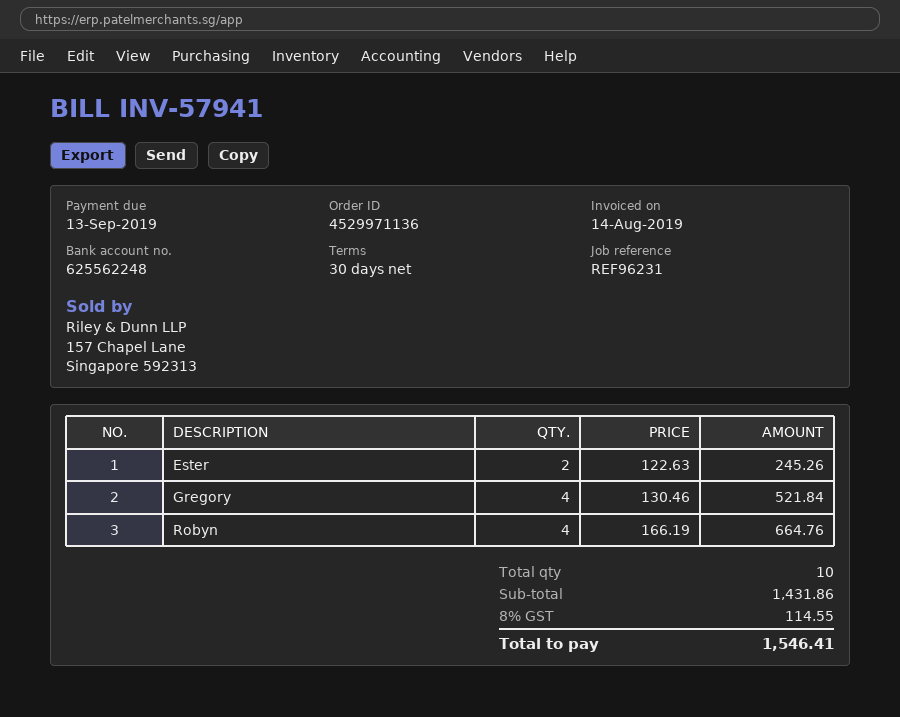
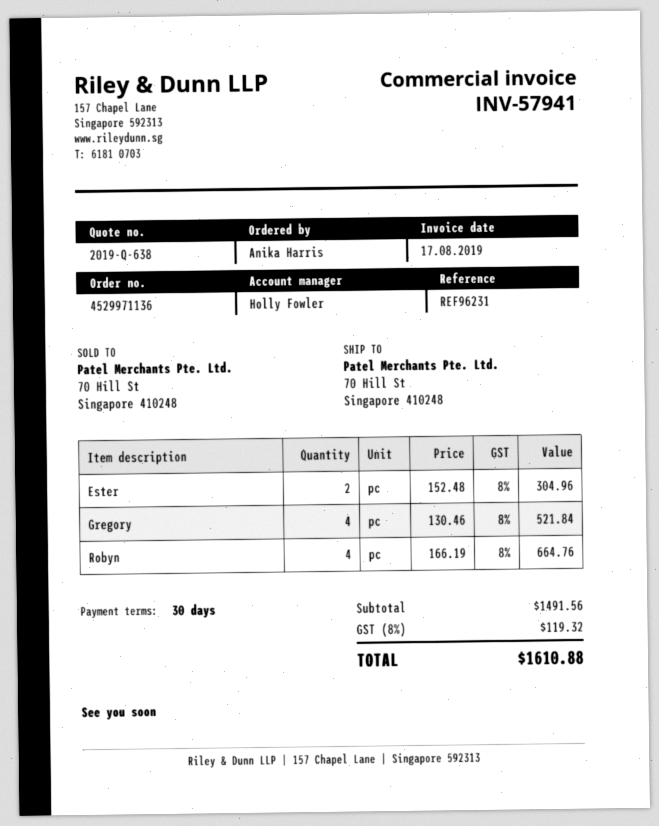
invoice date: 2019-08-14 -> 2019-08-17
Ester: 2 x 122.63 = 245.26 -> 2 x 152.48 = 304.96
subtotal: 1431.86 -> 1491.56
tax: 8% = 114.55 -> 8% = 119.32
total: 1546.41 -> 1610.88

